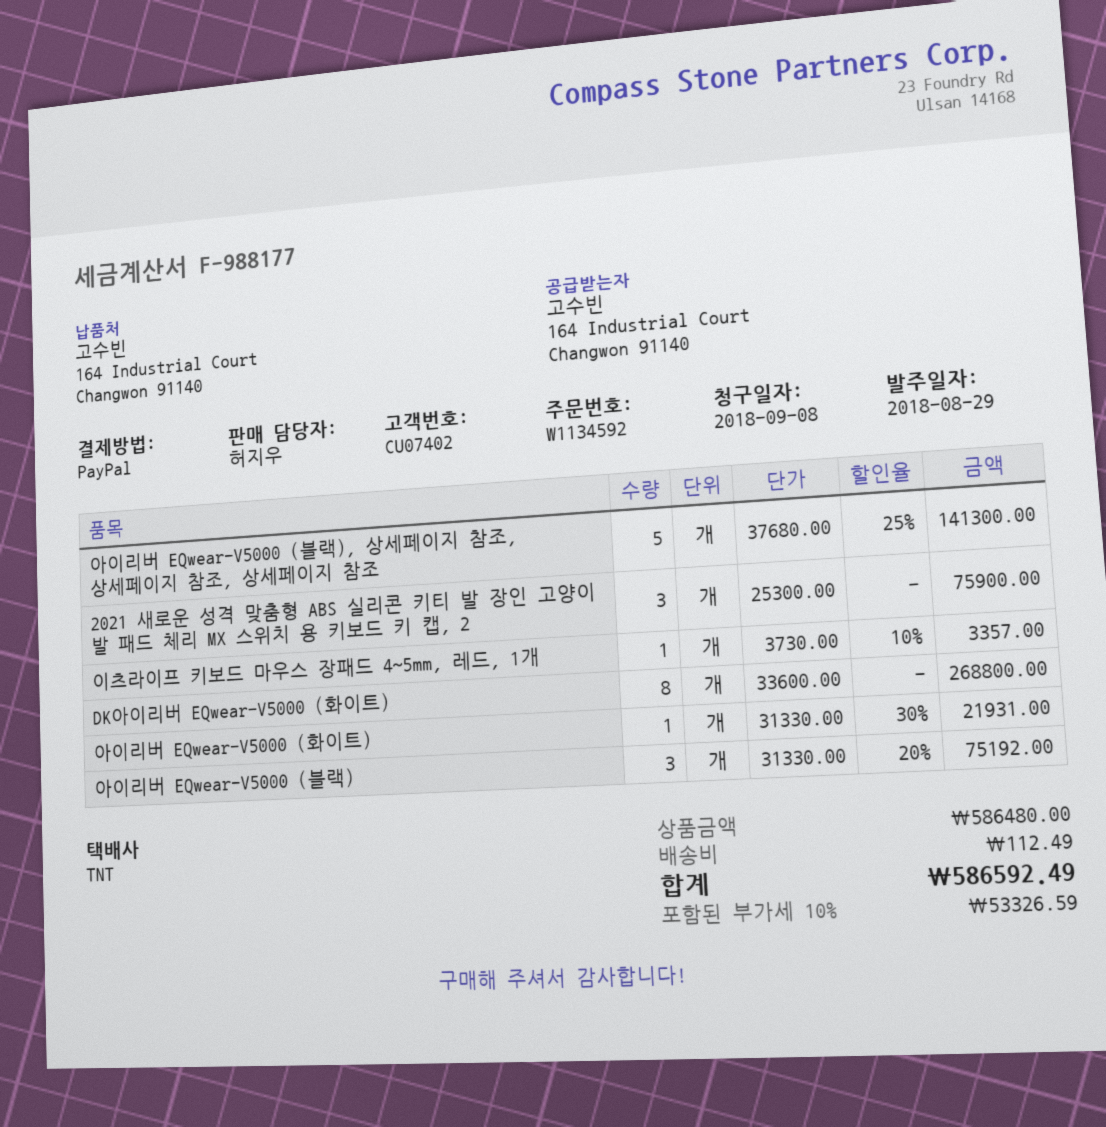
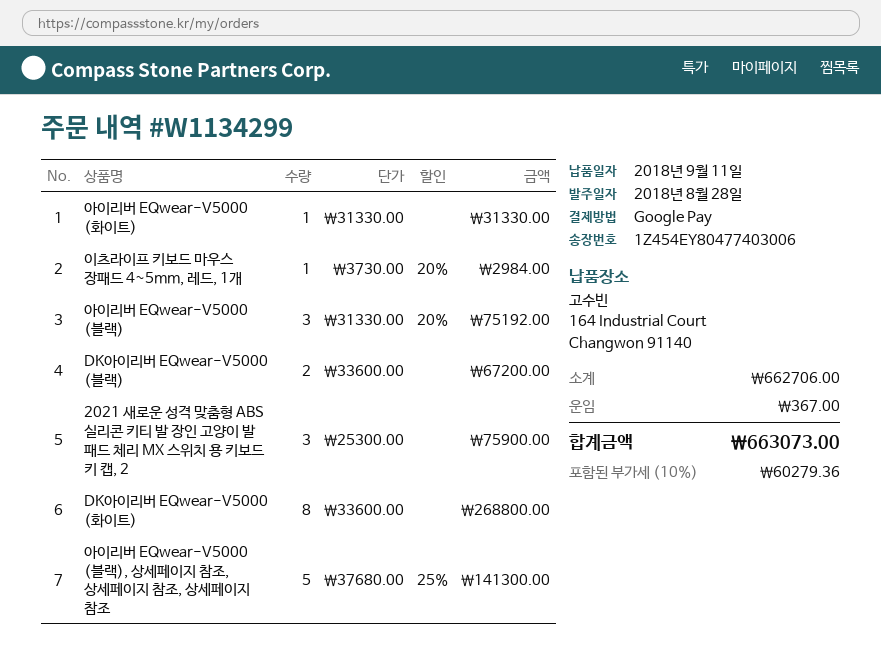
order number: W1134592 -> W1134299
order date: 2018-08-29 -> 2018-08-28
payment method: PayPal -> Google Pay
이츠라이프 키보드 마우스 장패드 4~5mm, 레드, 1개: 1 x 3730.00 - 10% = 3357.00 -> 1 x 3730.00 - 20% = 2984.00
아이리버 EQwear-V5000 (화이트): 1 x 31330.00 - 30% = 21931.00 -> 1 x 31330.00 = 31330.00
DK아이리버 EQwear-V5000 (블랙): none -> 2 x 33600.00 = 67200.00
subtotal: 586480.00 -> 662706.00
shipping: 112.49 -> 367.00
tax: 10% = 53326.59 -> 10% = 60279.36
total: 586592.49 -> 663073.00

